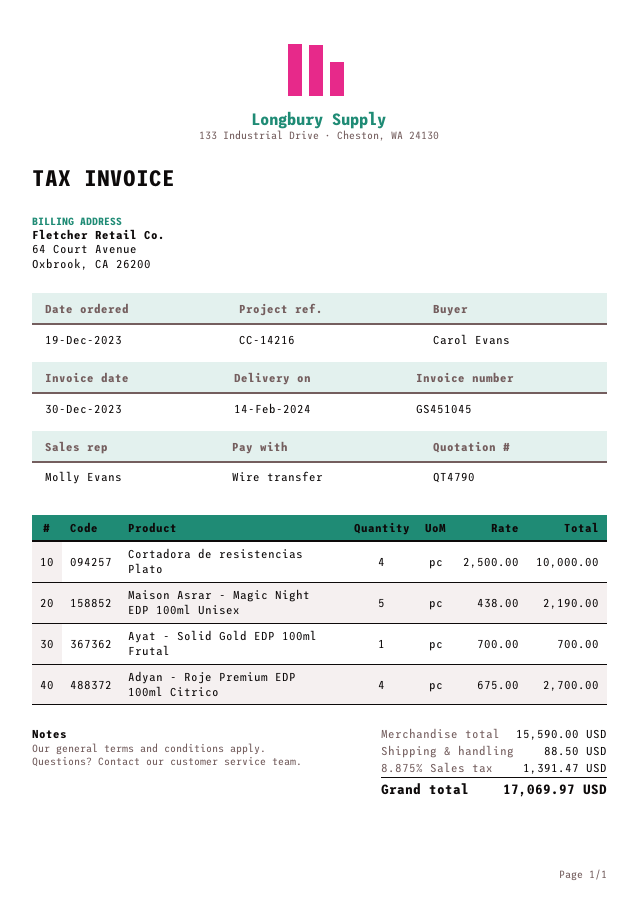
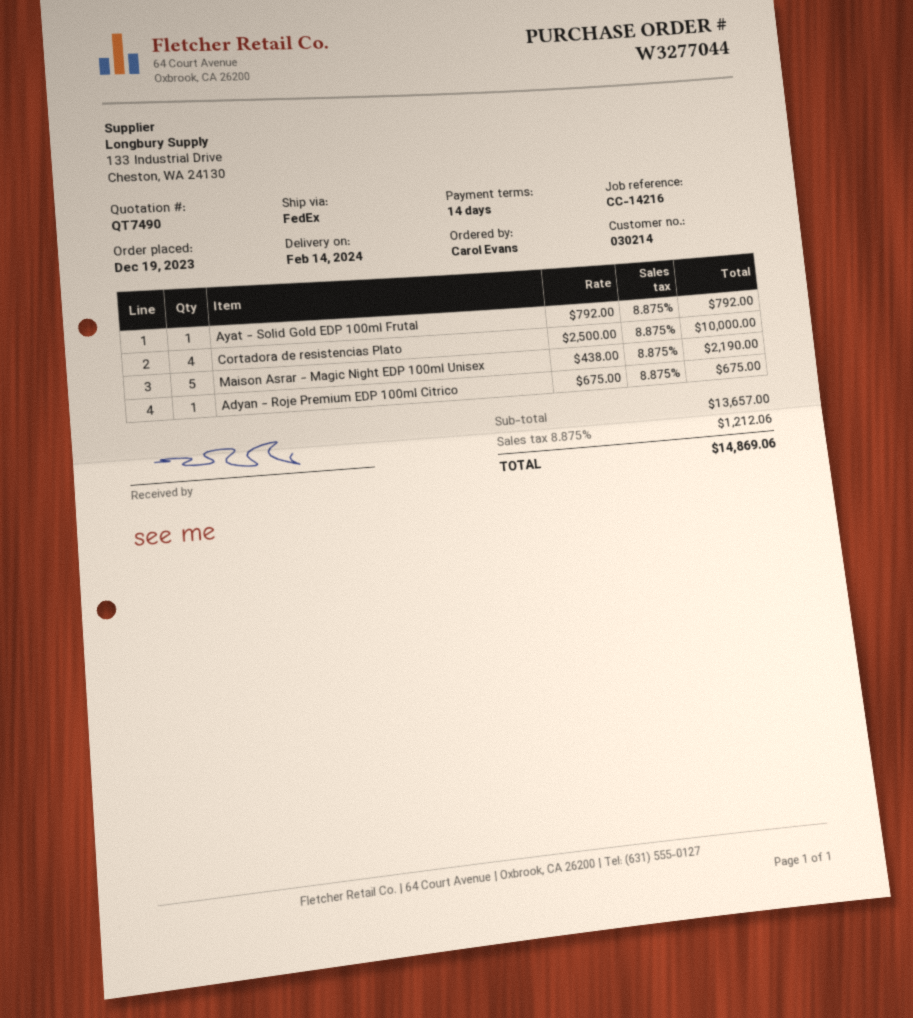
quote number: QT4790 -> QT7490
Ayat - Solid Gold EDP 100ml Frutal: 1 x 700.00 = 700.00 -> 1 x 792.00 = 792.00
Adyan - Roje Premium EDP 100ml Citrico: 4 x 675.00 = 2700.00 -> 1 x 675.00 = 675.00
subtotal: 15590.00 -> 13657.00
shipping: 88.50 -> none
tax: 8.875% = 1391.47 -> 8.875% = 1212.06
total: 17069.97 -> 14869.06

